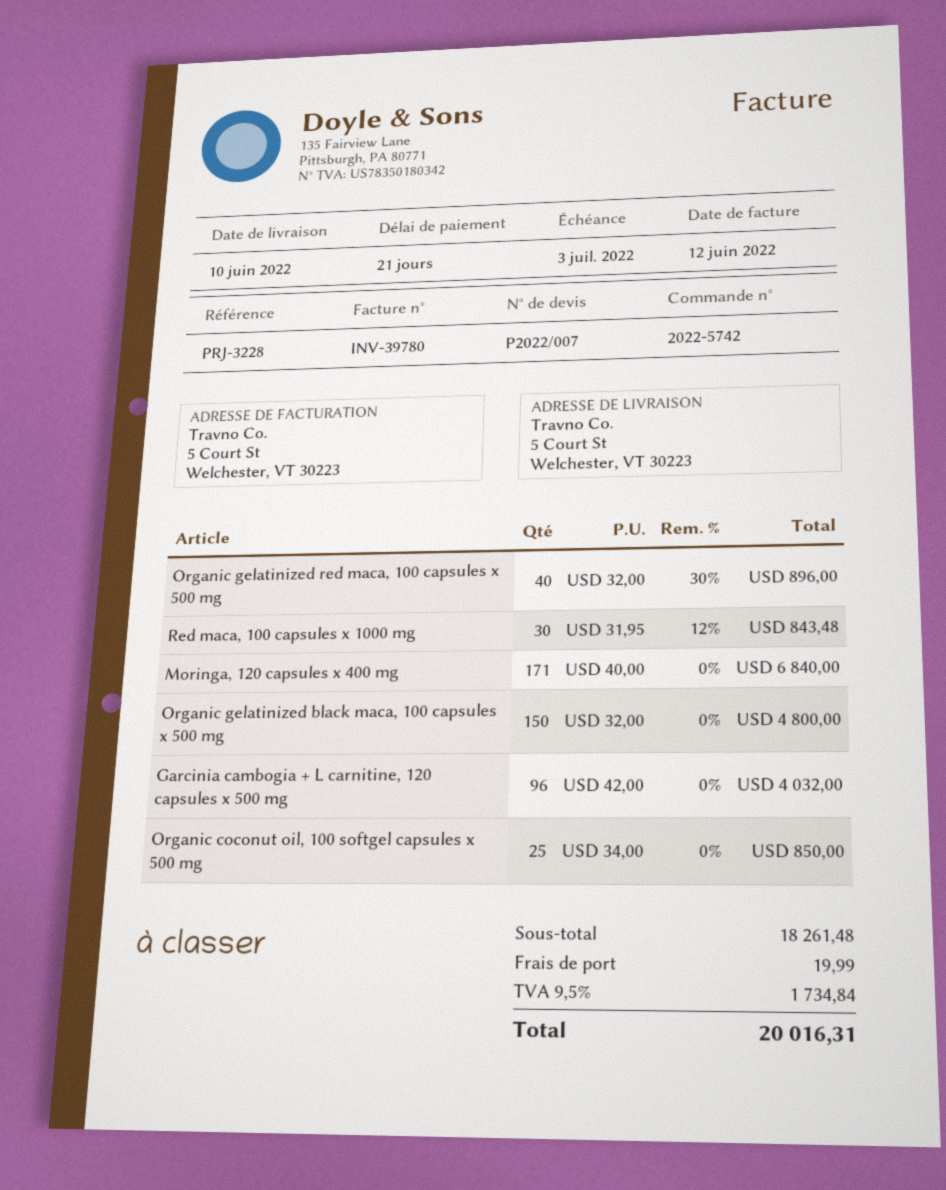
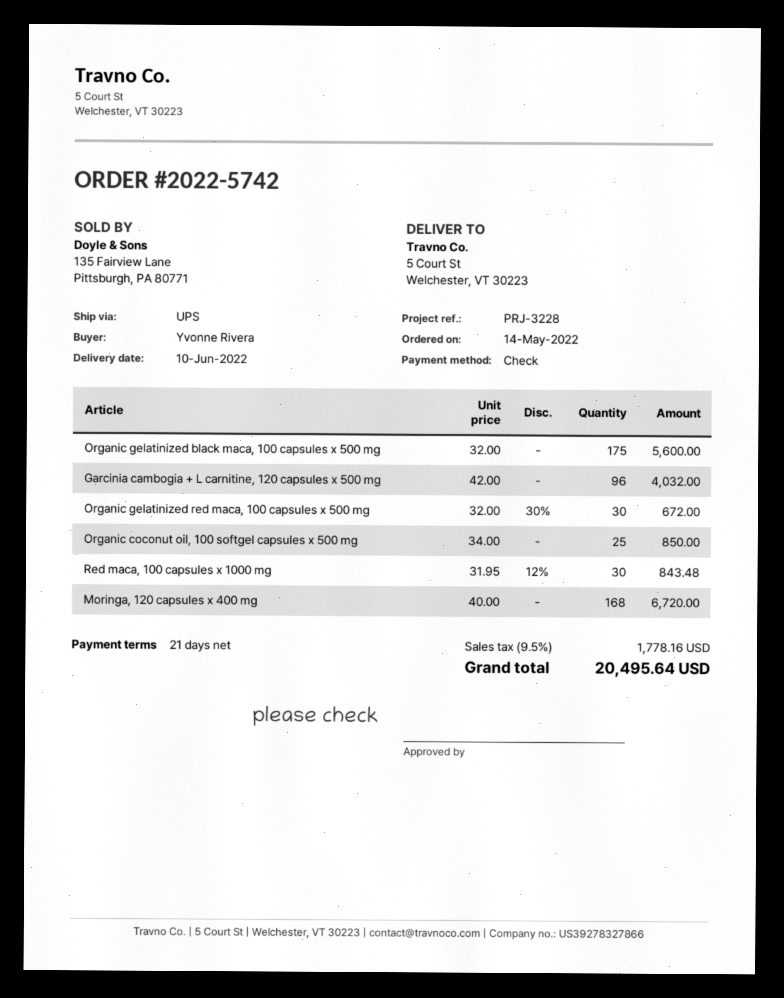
Organic gelatinized red maca, 100 capsules x 500 mg: 40 x 32.00 - 30% = 896.00 -> 30 x 32.00 - 30% = 672.00
Moringa, 120 capsules x 400 mg: 171 x 40.00 = 6840.00 -> 168 x 40.00 = 6720.00
Organic gelatinized black maca, 100 capsules x 500 mg: 150 x 32.00 = 4800.00 -> 175 x 32.00 = 5600.00
shipping: 19.99 -> none
tax: 9.5% = 1734.84 -> 9.5% = 1778.16
total: 20016.31 -> 20495.64

